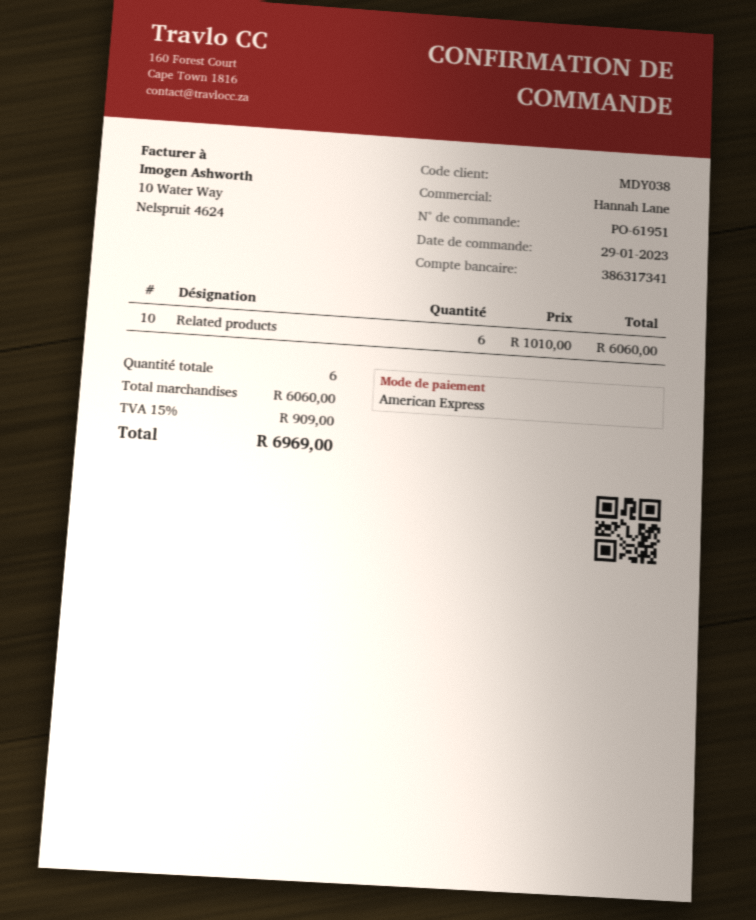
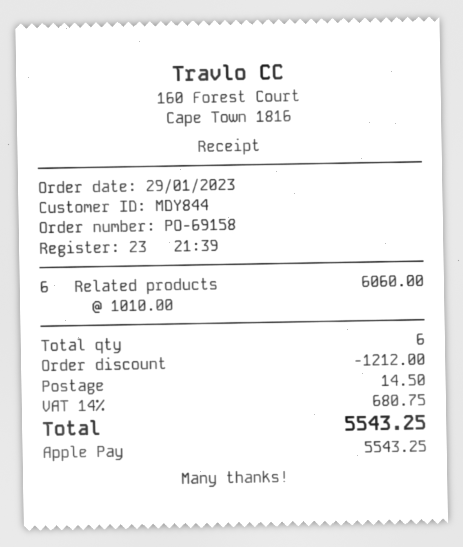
order number: PO-61951 -> PO-69158
customer number: MDY038 -> MDY844
payment method: American Express -> Apple Pay
discount: none -> 1212.00
shipping: none -> 14.50
tax: 15% = 909.00 -> 14% = 680.75
total: 6969.00 -> 5543.25

